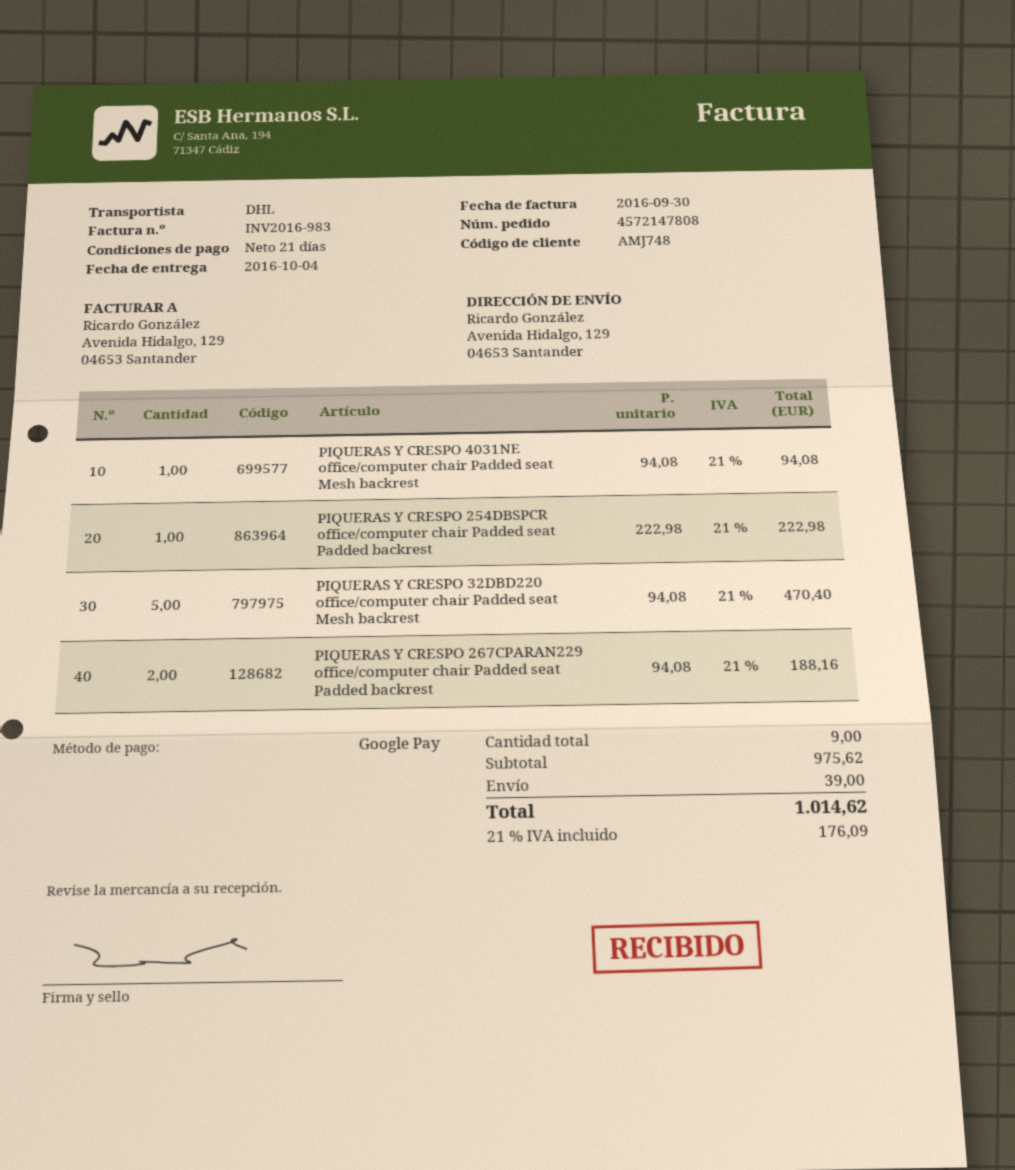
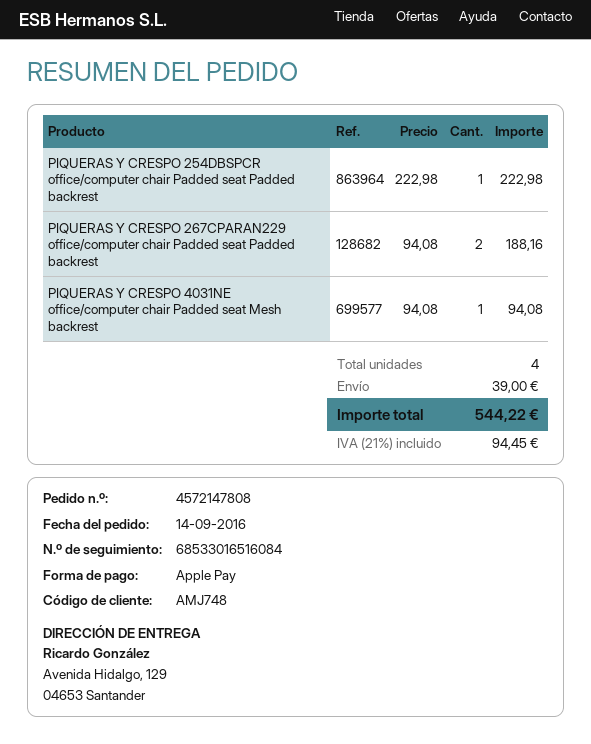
payment method: Google Pay -> Apple Pay
PIQUERAS Y CRESPO 32DBD220 office/computer chair Padded seat Mesh backrest: 5 x 94.08 = 470.40 -> none
total quantity: 9 -> 4
tax: 21% = 176.09 -> 21% = 94.45
total: 1014.62 -> 544.22

